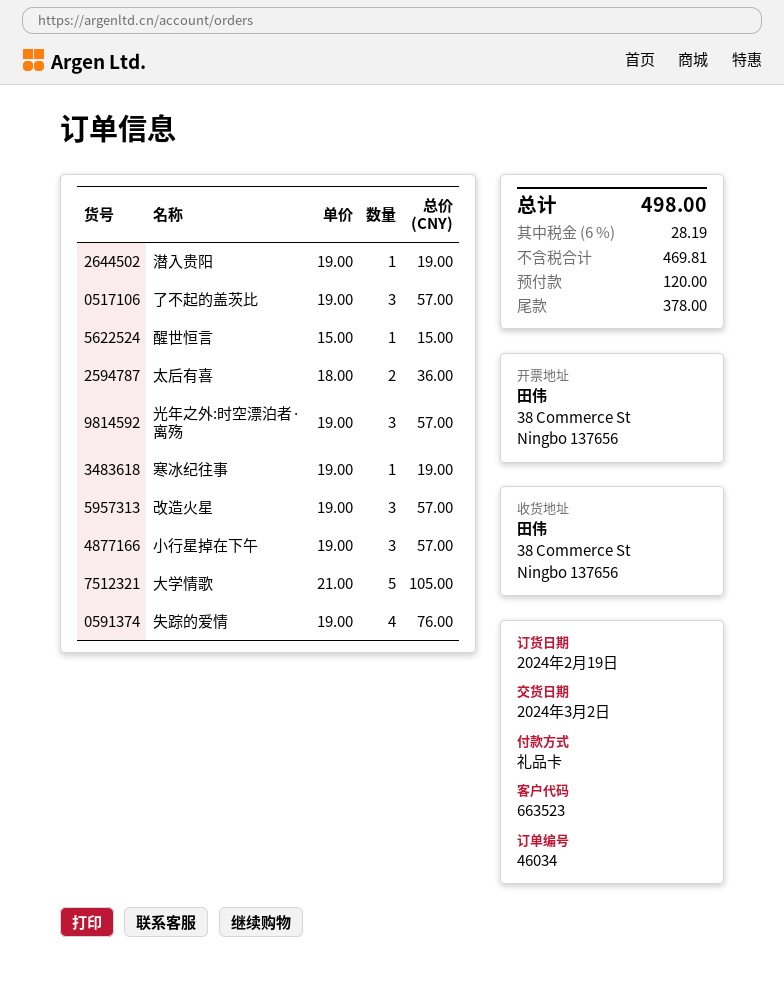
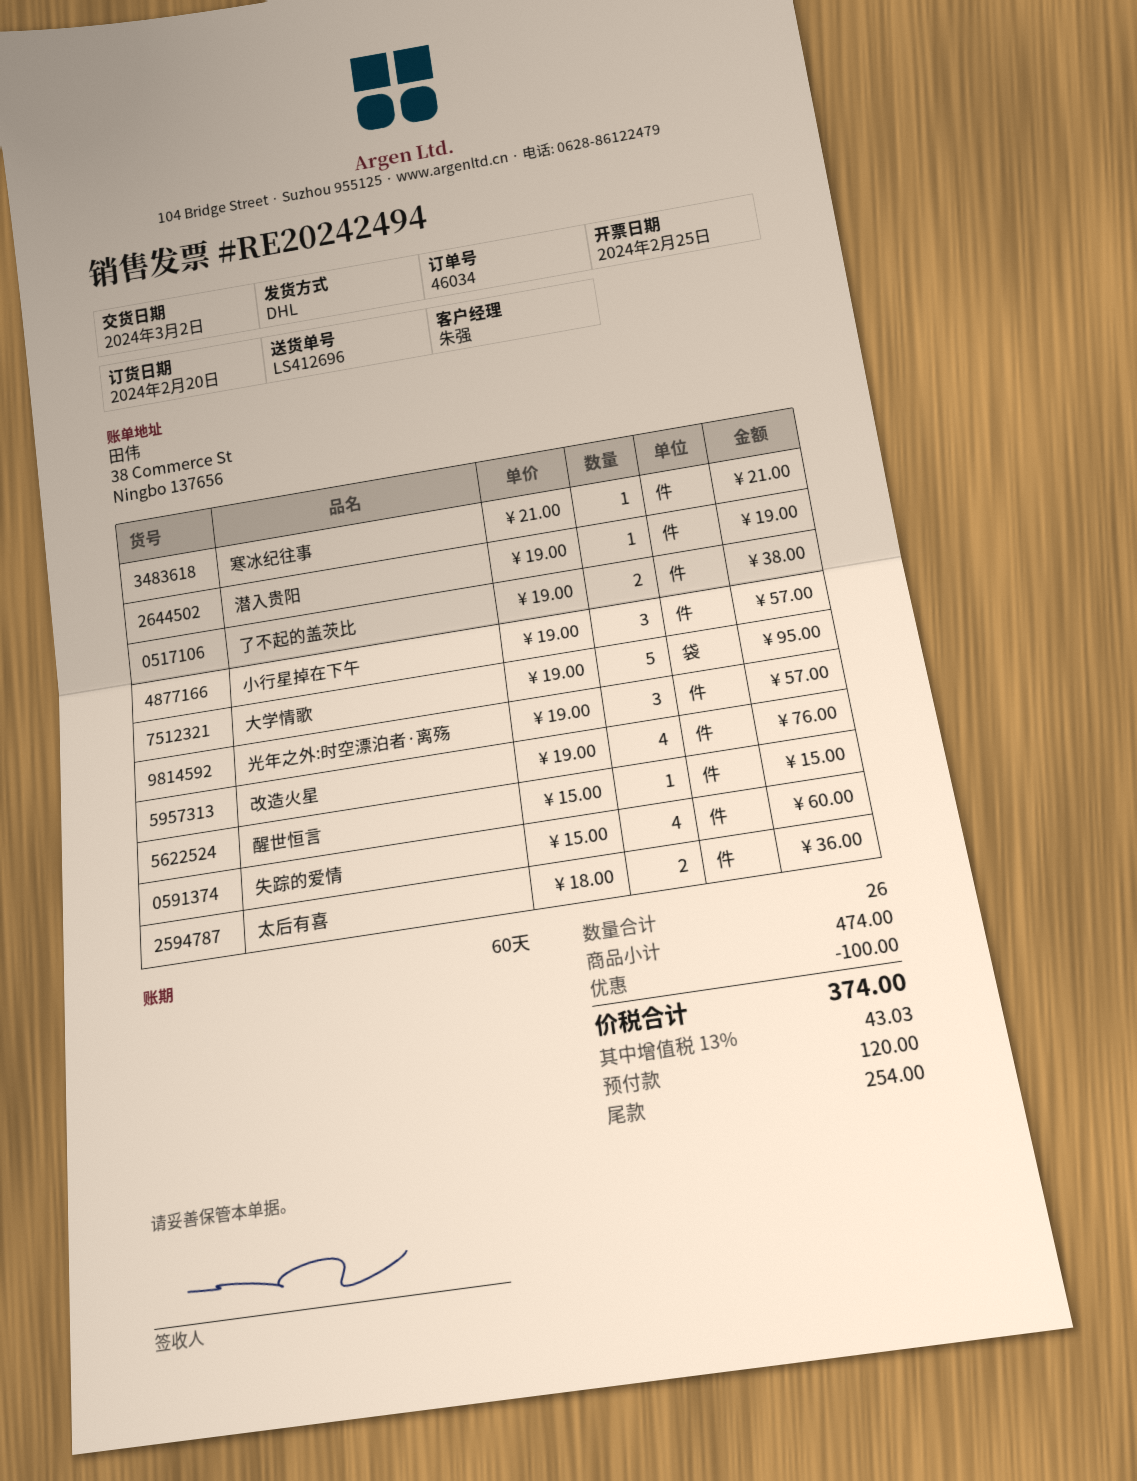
order date: 2024-02-19 -> 2024-02-20
了不起的盖茨比: 3 x 19.00 = 57.00 -> 2 x 19.00 = 38.00
寒冰纪往事: 1 x 19.00 = 19.00 -> 1 x 21.00 = 21.00
改造火星: 3 x 19.00 = 57.00 -> 4 x 19.00 = 76.00
大学情歌: 5 x 21.00 = 105.00 -> 5 x 19.00 = 95.00
失踪的爱情: 4 x 19.00 = 76.00 -> 4 x 15.00 = 60.00
discount: none -> 100.00
tax: 6% = 28.19 -> 13% = 43.03
total: 498.00 -> 374.00
balance: 378.00 -> 254.00

